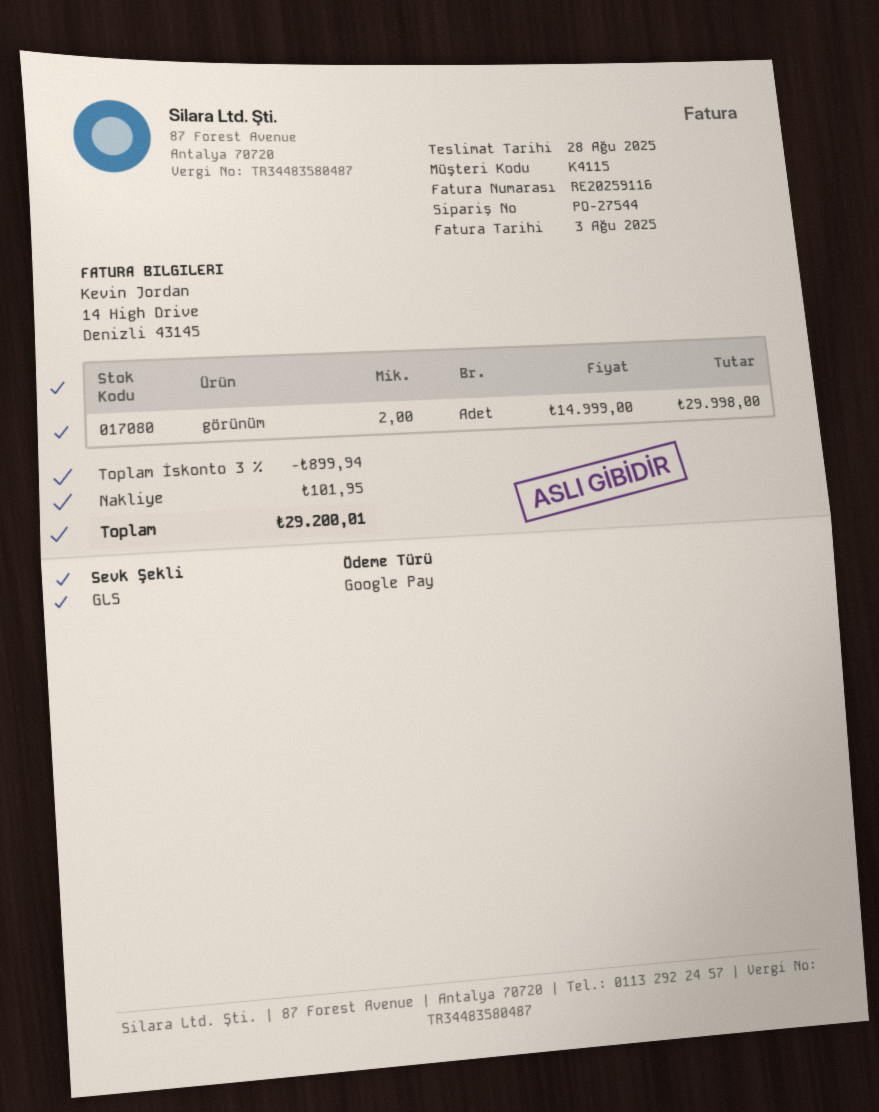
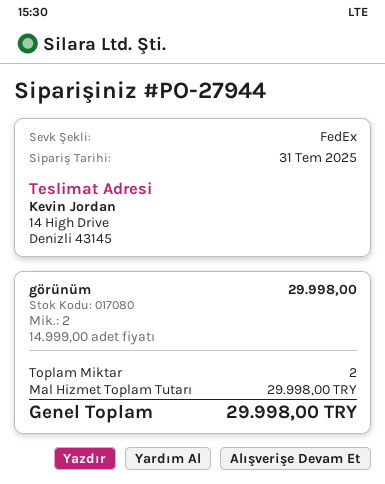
order number: PO-27544 -> PO-27944
shipping method: GLS -> FedEx
discount: 3% = 899.94 -> none
shipping: 101.95 -> none
total: 29200.01 -> 29998.00

